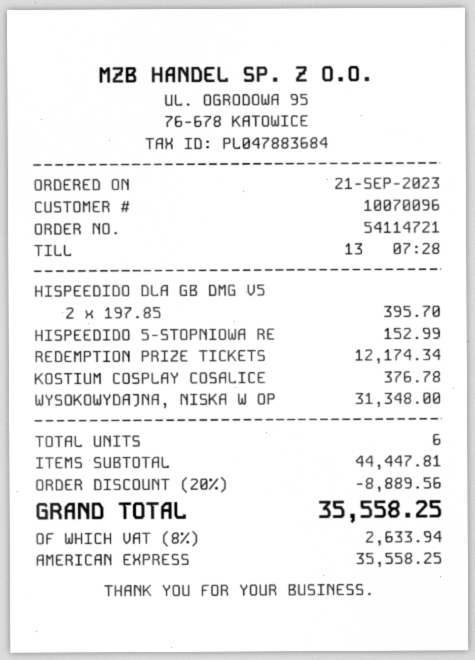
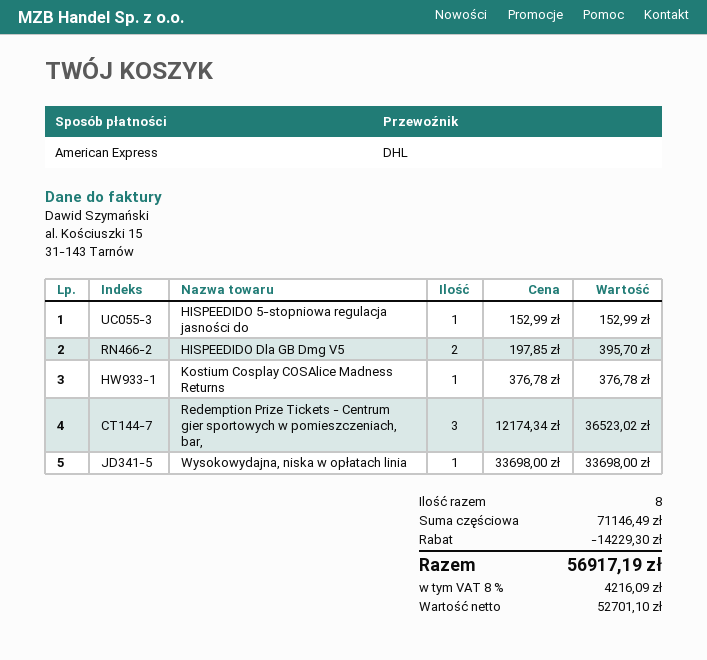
REDEMPTION PRIZE TICKETS: 1 x 12174.34 = 12174.34 -> 3 x 12174.34 = 36523.02
WYSOKOWYDAJNA, NISKA W OP: 1 x 31348.00 = 31348.00 -> 1 x 33698.00 = 33698.00
total quantity: 6 -> 8
subtotal: 44447.81 -> 71146.49
discount: 8889.56 -> 14229.30
tax: 8% = 2633.94 -> 8% = 4216.09
total: 35558.25 -> 56917.19

